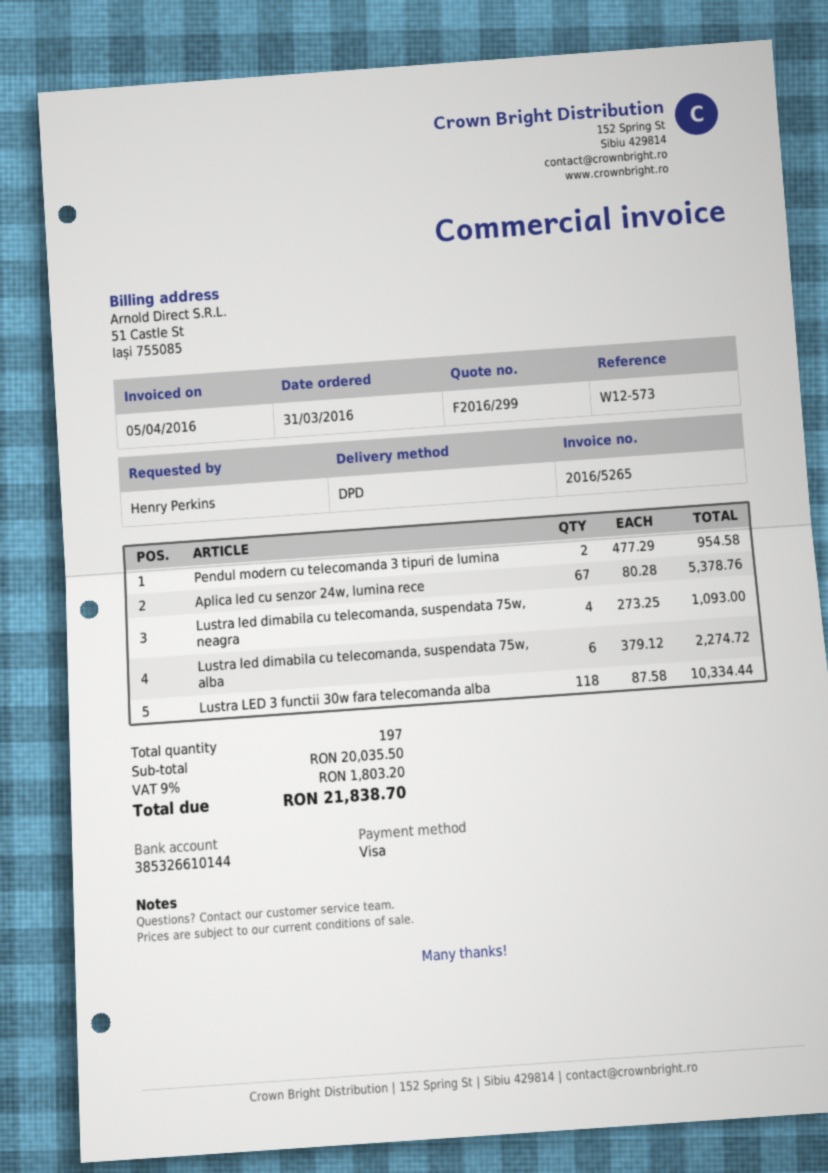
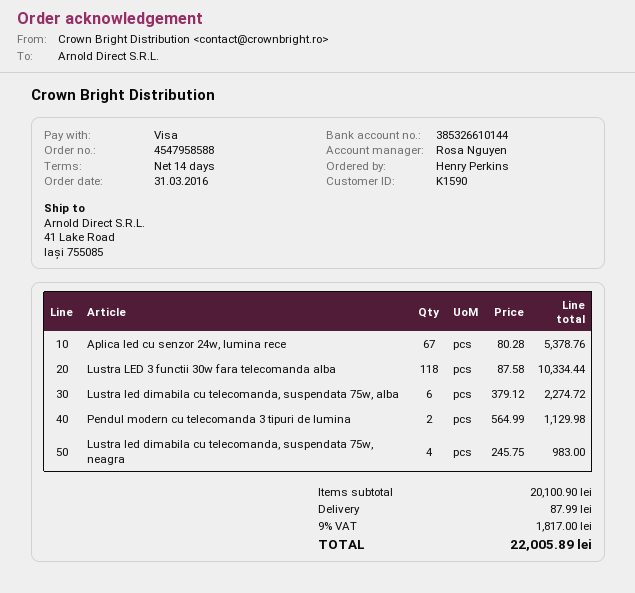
Pendul modern cu telecomanda 3 tipuri de lumina: 2 x 477.29 = 954.58 -> 2 x 564.99 = 1129.98
Lustra led dimabila cu telecomanda, suspendata 75w, neagra: 4 x 273.25 = 1093.00 -> 4 x 245.75 = 983.00
subtotal: 20035.50 -> 20100.90
shipping: none -> 87.99
tax: 9% = 1803.20 -> 9% = 1817.00
total: 21838.70 -> 22005.89

